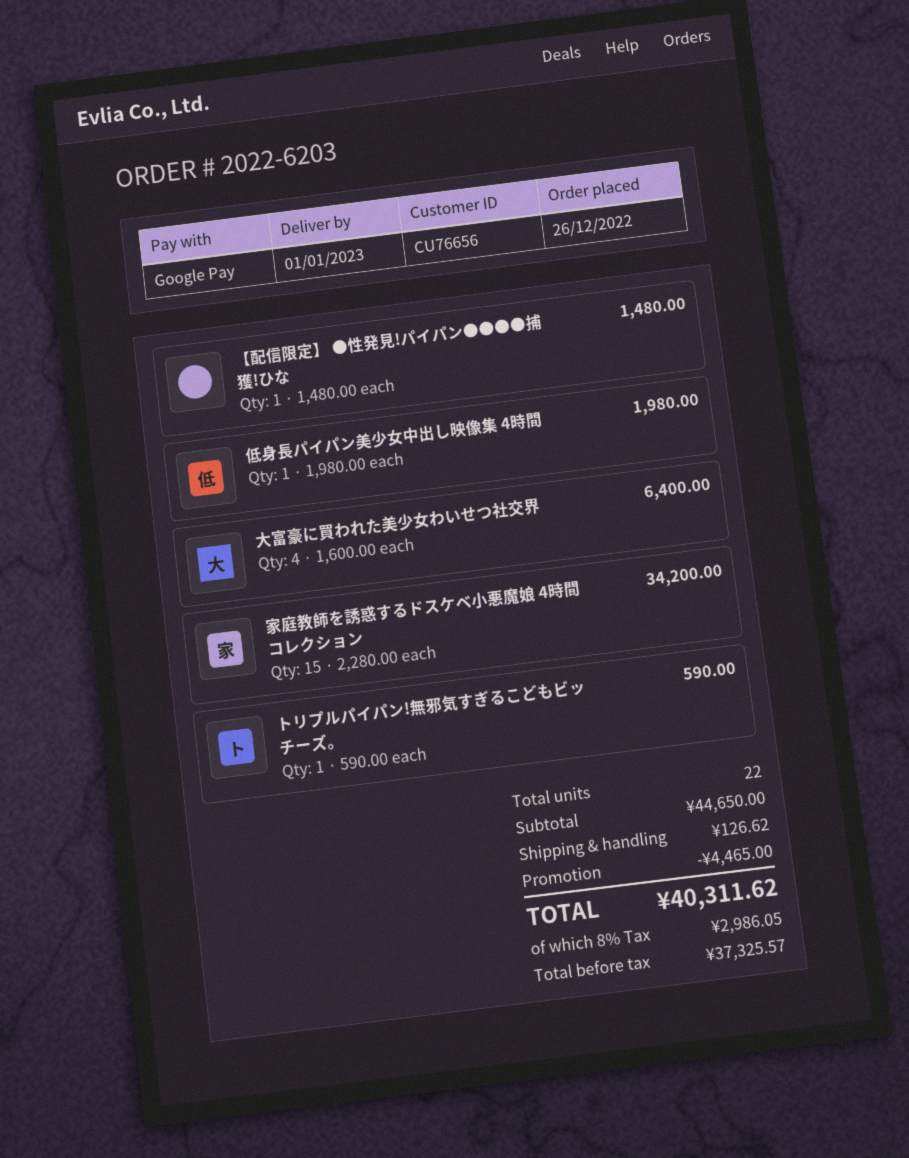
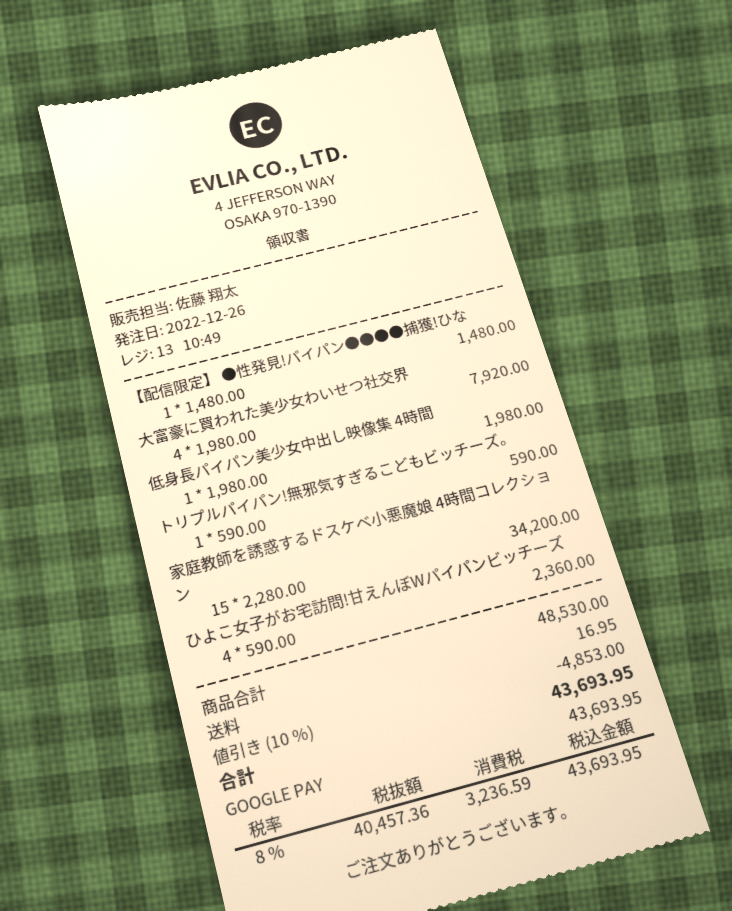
大富豪に買われた美少女わいせつ社交界: 4 x 1600.00 = 6400.00 -> 4 x 1980.00 = 7920.00
ひよこ女子がお宅訪問!甘えんぼWパイパンビッチーズ: none -> 4 x 590.00 = 2360.00
subtotal: 44650.00 -> 48530.00
discount: 4465.00 -> 4853.00
shipping: 126.62 -> 16.95
net: 37325.57 -> 40457.36
tax: 8% = 2986.05 -> 8% = 3236.59
total: 40311.62 -> 43693.95

